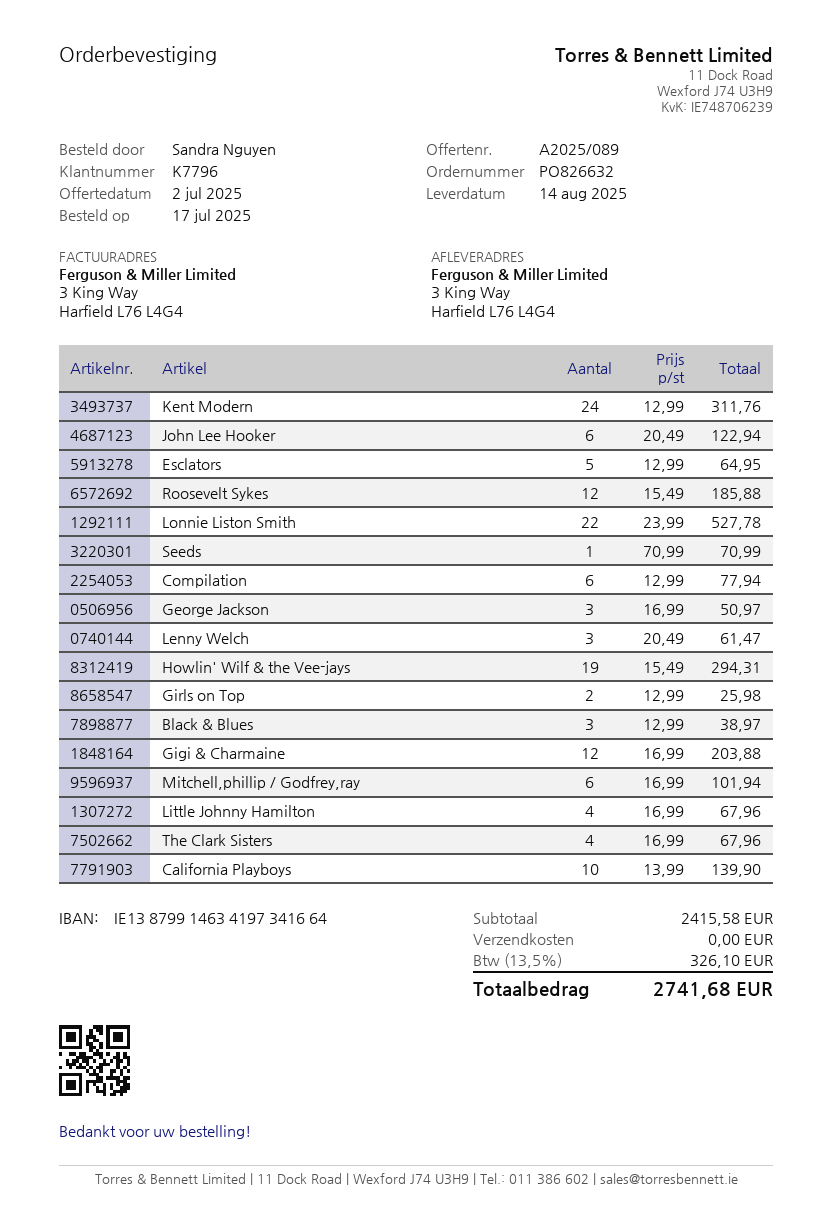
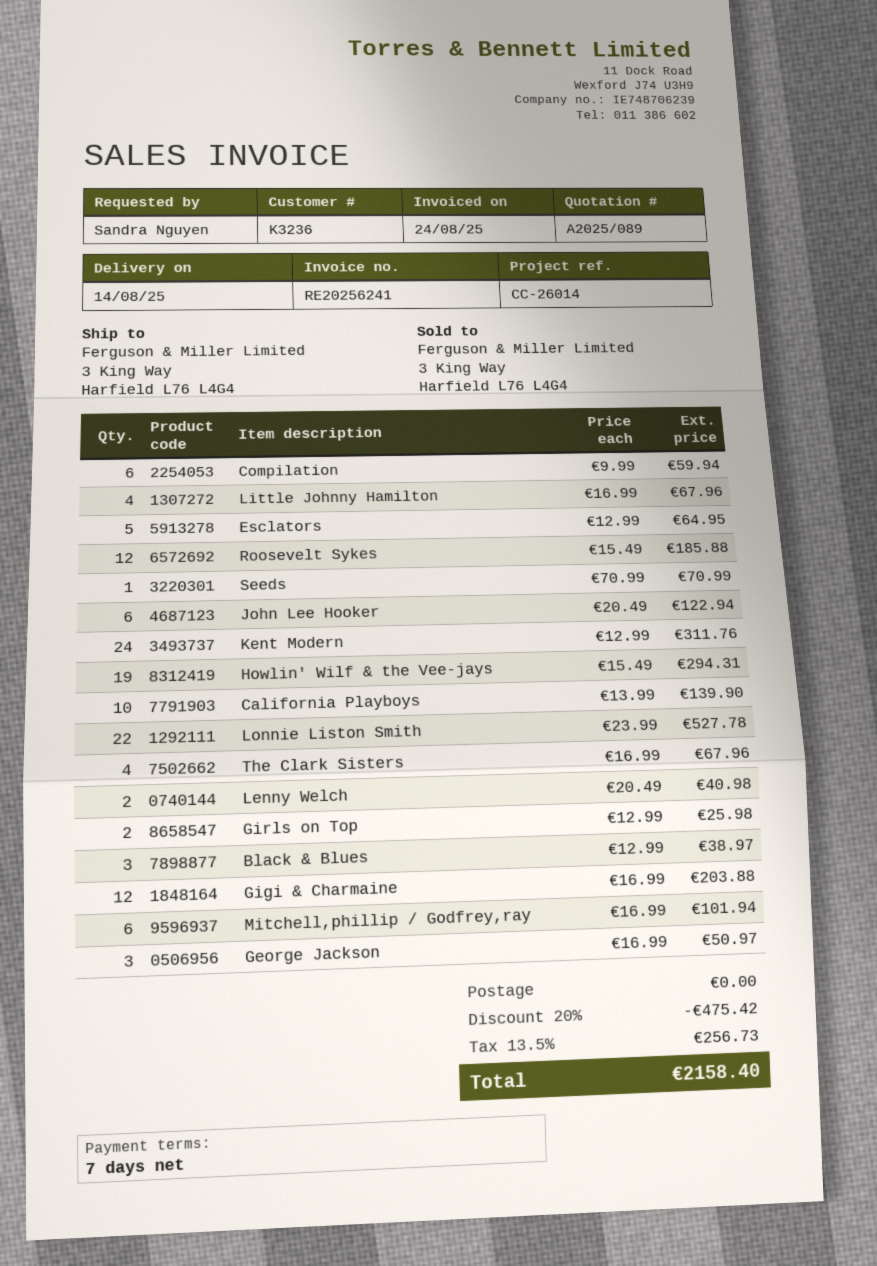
customer number: K7796 -> K3236
Compilation: 6 x 12.99 = 77.94 -> 6 x 9.99 = 59.94
Lenny Welch: 3 x 20.49 = 61.47 -> 2 x 20.49 = 40.98
discount: none -> 20% = 475.42
tax: 13.5% = 326.10 -> 13.5% = 256.73
total: 2741.68 -> 2158.40

